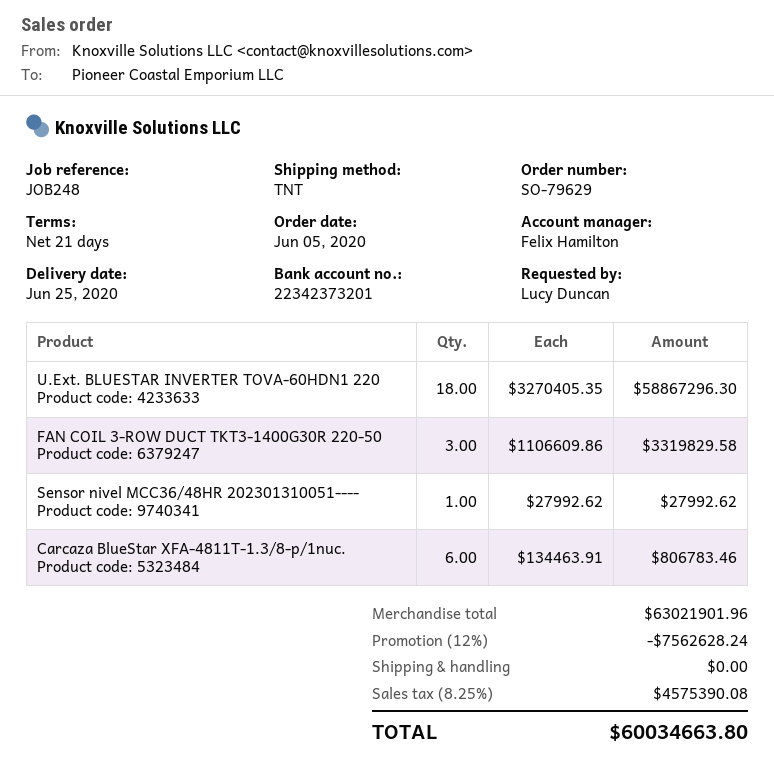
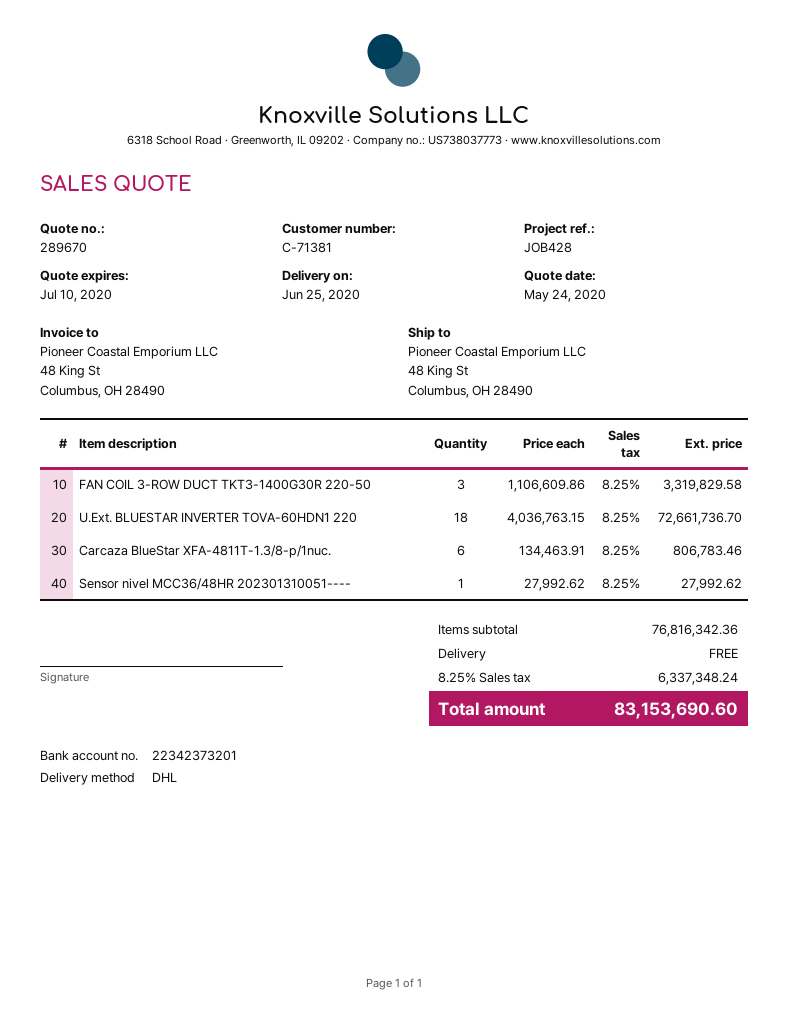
reference: JOB248 -> JOB428
shipping method: TNT -> DHL
U.Ext. BLUESTAR INVERTER TOVA-60HDN1 220: 18 x 3270405.35 = 58867296.30 -> 18 x 4036763.15 = 72661736.70
subtotal: 63021901.96 -> 76816342.36
discount: 12% = 7562628.24 -> none
tax: 8.25% = 4575390.08 -> 8.25% = 6337348.24
total: 60034663.80 -> 83153690.60

